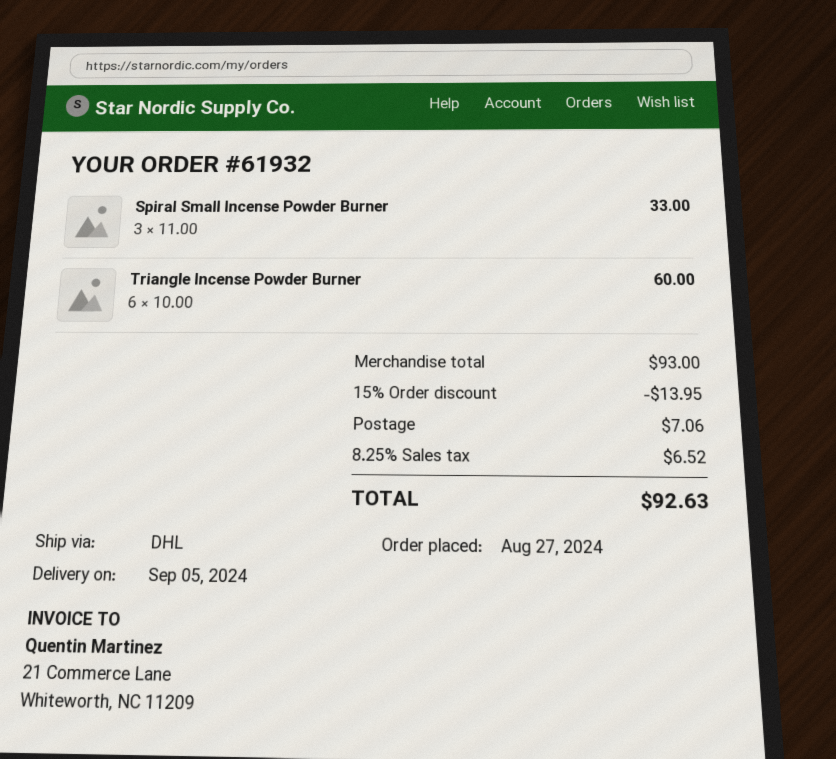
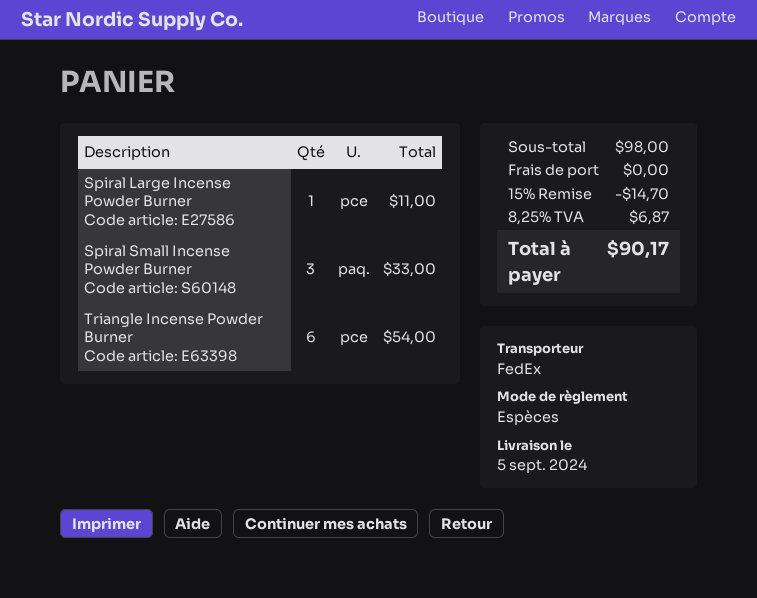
shipping method: DHL -> FedEx
Triangle Incense Powder Burner: 6 for 60.00 -> 6 for 54.00
Spiral Large Incense Powder Burner: none -> 1 for 11.00
subtotal: 93.00 -> 98.00
discount: 15% = 13.95 -> 15% = 14.70
shipping: 7.06 -> 0.00
tax: 8.25% = 6.52 -> 8.25% = 6.87
total: 92.63 -> 90.17

